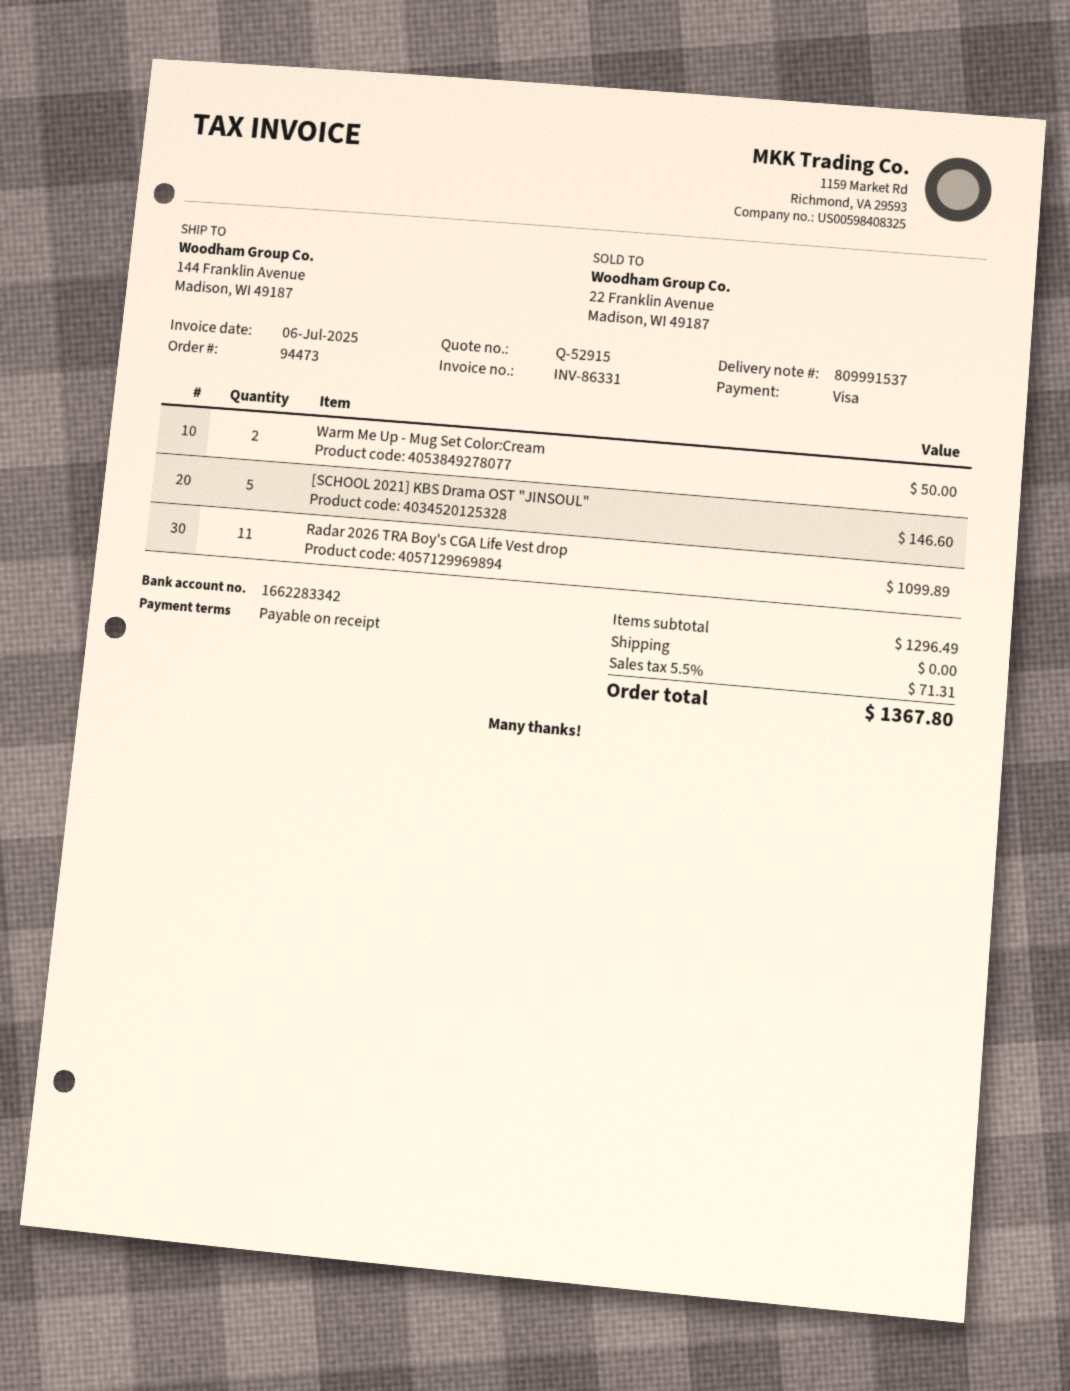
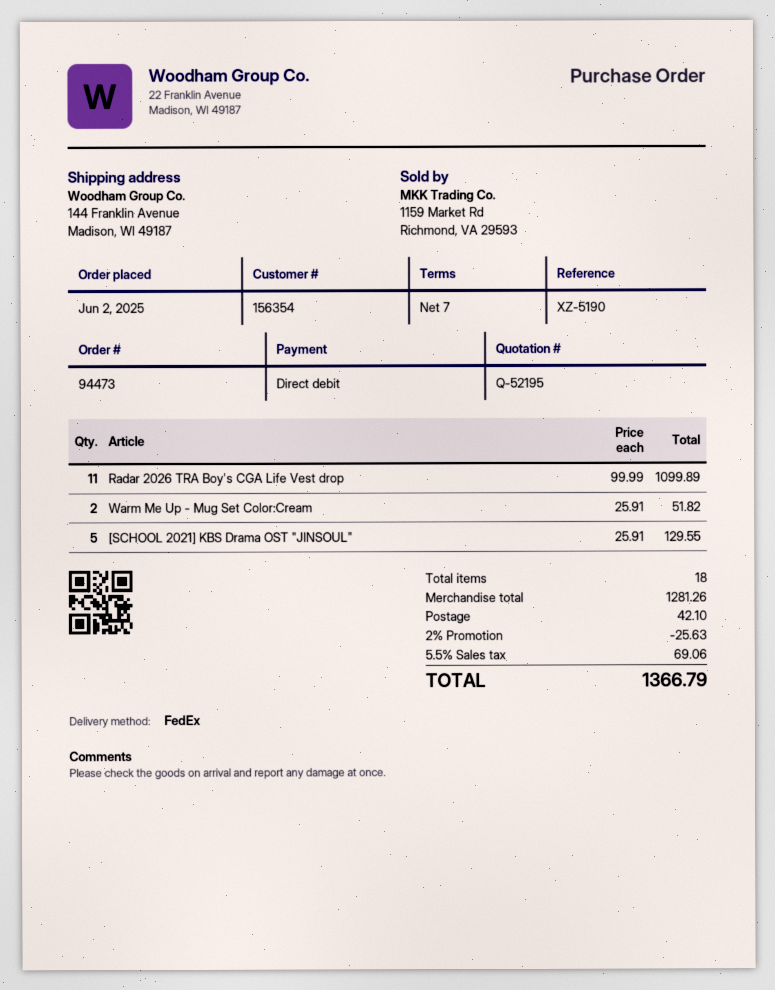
quote number: Q-52915 -> Q-52195
payment terms: on receipt -> 7 days
payment method: Visa -> direct debit
Warm Me Up - Mug Set Color:Cream: 2 for 50.00 -> 2 for 51.82
[SCHOOL 2021] KBS Drama OST "JINSOUL": 5 for 146.60 -> 5 for 129.55
subtotal: 1296.49 -> 1281.26
discount: none -> 2% = 25.63
shipping: 0.00 -> 42.10
tax: 5.5% = 71.31 -> 5.5% = 69.06
total: 1367.80 -> 1366.79

